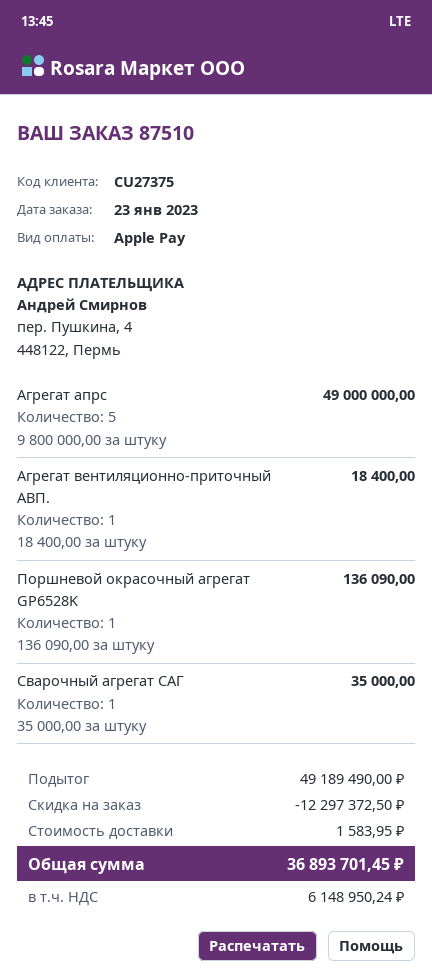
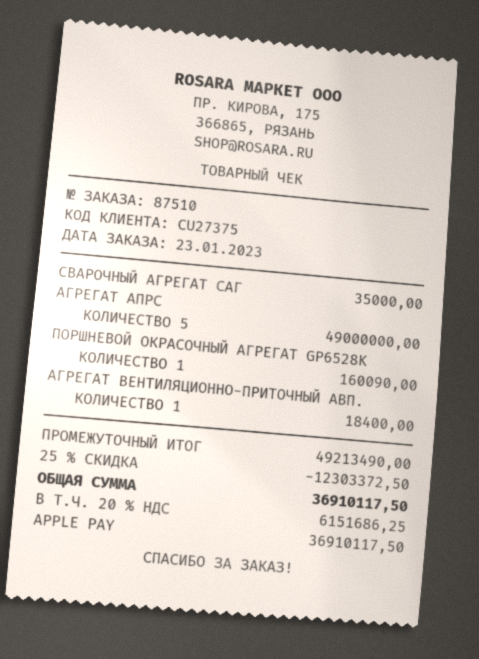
Поршневой окрасочный агрегат GP6528K: 1 for 136090.00 -> 1 for 160090.00
subtotal: 49189490.00 -> 49213490.00
discount: 12297372.50 -> 12303372.50
shipping: 1583.95 -> none
tax: 6148950.24 -> 6151686.25
total: 36893701.45 -> 36910117.50

